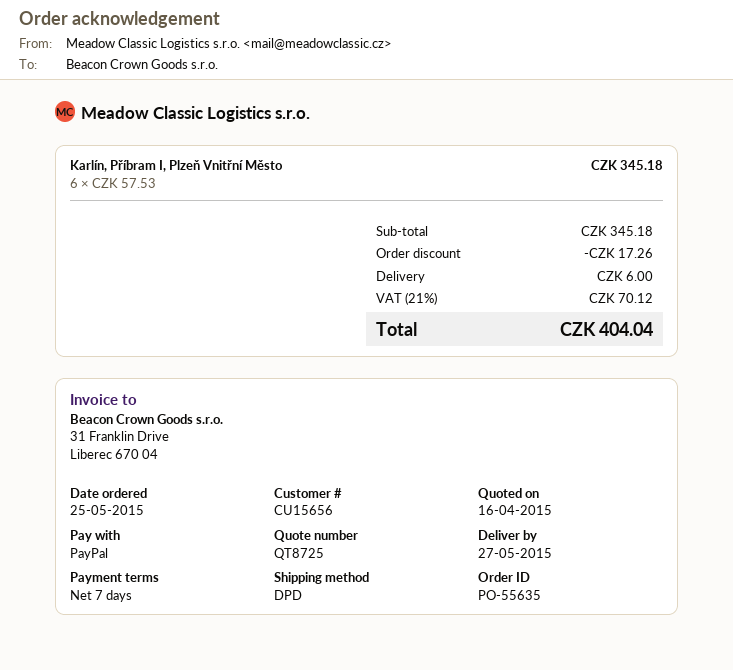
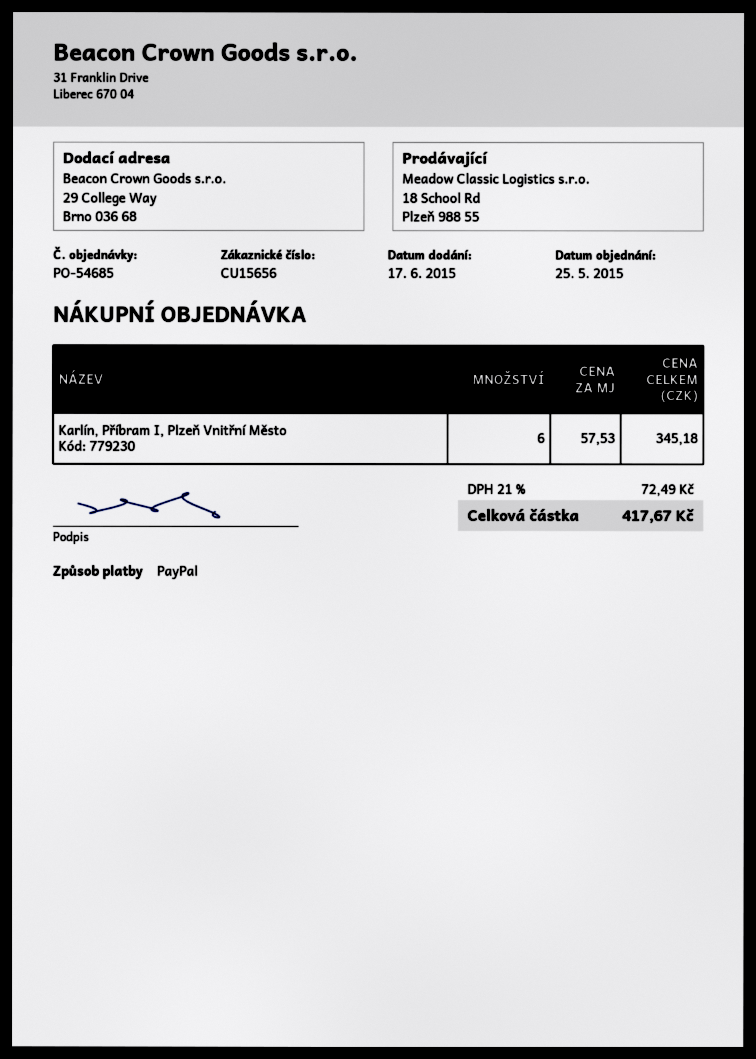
order number: PO-55635 -> PO-54685
delivery date: 2015-05-27 -> 2015-06-17
discount: 17.26 -> none
shipping: 6.00 -> none
tax: 21% = 70.12 -> 21% = 72.49
total: 404.04 -> 417.67

